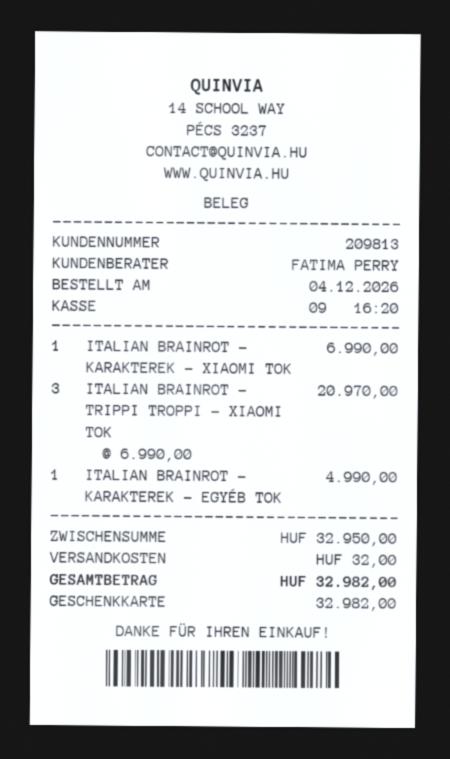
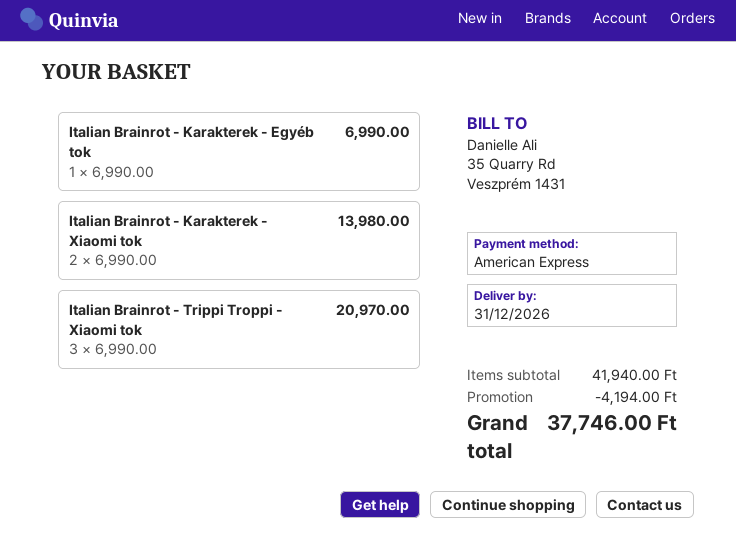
payment method: gift card -> American Express
ITALIAN BRAINROT - KARAKTEREK - XIAOMI TOK: 1 x 6990.00 = 6990.00 -> 2 x 6990.00 = 13980.00
ITALIAN BRAINROT - KARAKTEREK - EGYÉB TOK: 1 x 4990.00 = 4990.00 -> 1 x 6990.00 = 6990.00
subtotal: 32950.00 -> 41940.00
discount: none -> 4194.00
shipping: 32.00 -> none
total: 32982.00 -> 37746.00

